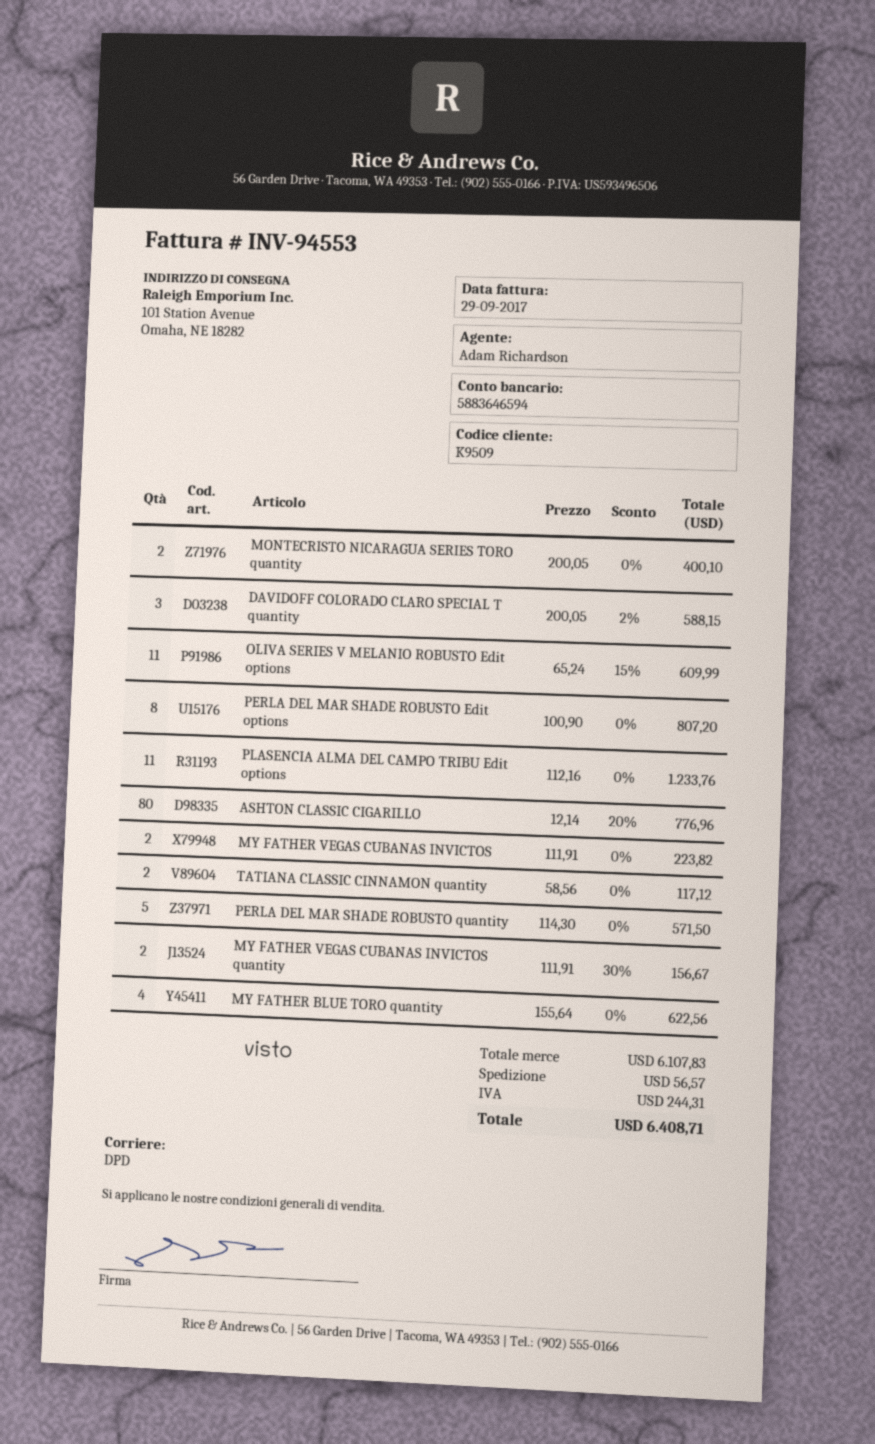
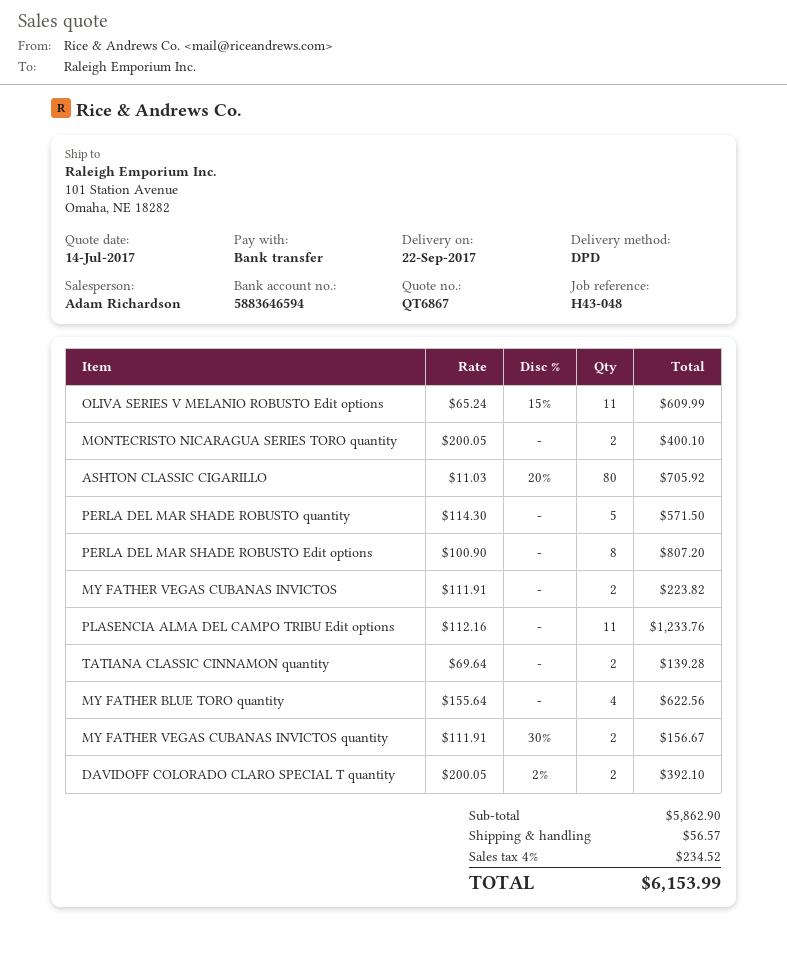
DAVIDOFF COLORADO CLARO SPECIAL T quantity: 3 x 200.05 - 2% = 588.15 -> 2 x 200.05 - 2% = 392.10
ASHTON CLASSIC CIGARILLO: 80 x 12.14 - 20% = 776.96 -> 80 x 11.03 - 20% = 705.92
TATIANA CLASSIC CINNAMON quantity: 2 x 58.56 = 117.12 -> 2 x 69.64 = 139.28
subtotal: 6107.83 -> 5862.90
tax: 244.31 -> 234.52
total: 6408.71 -> 6153.99

